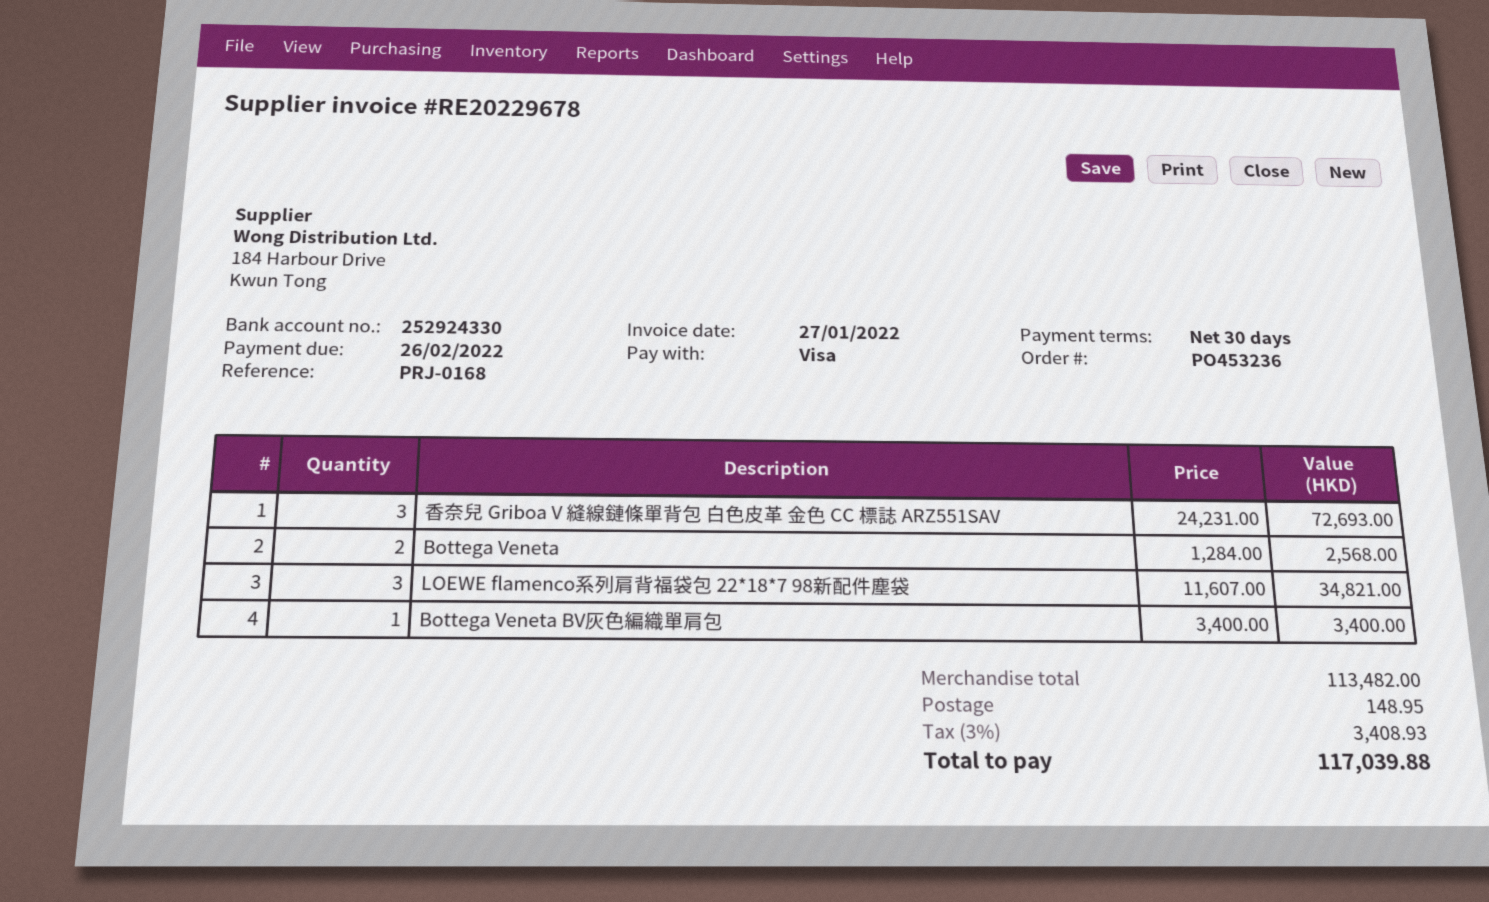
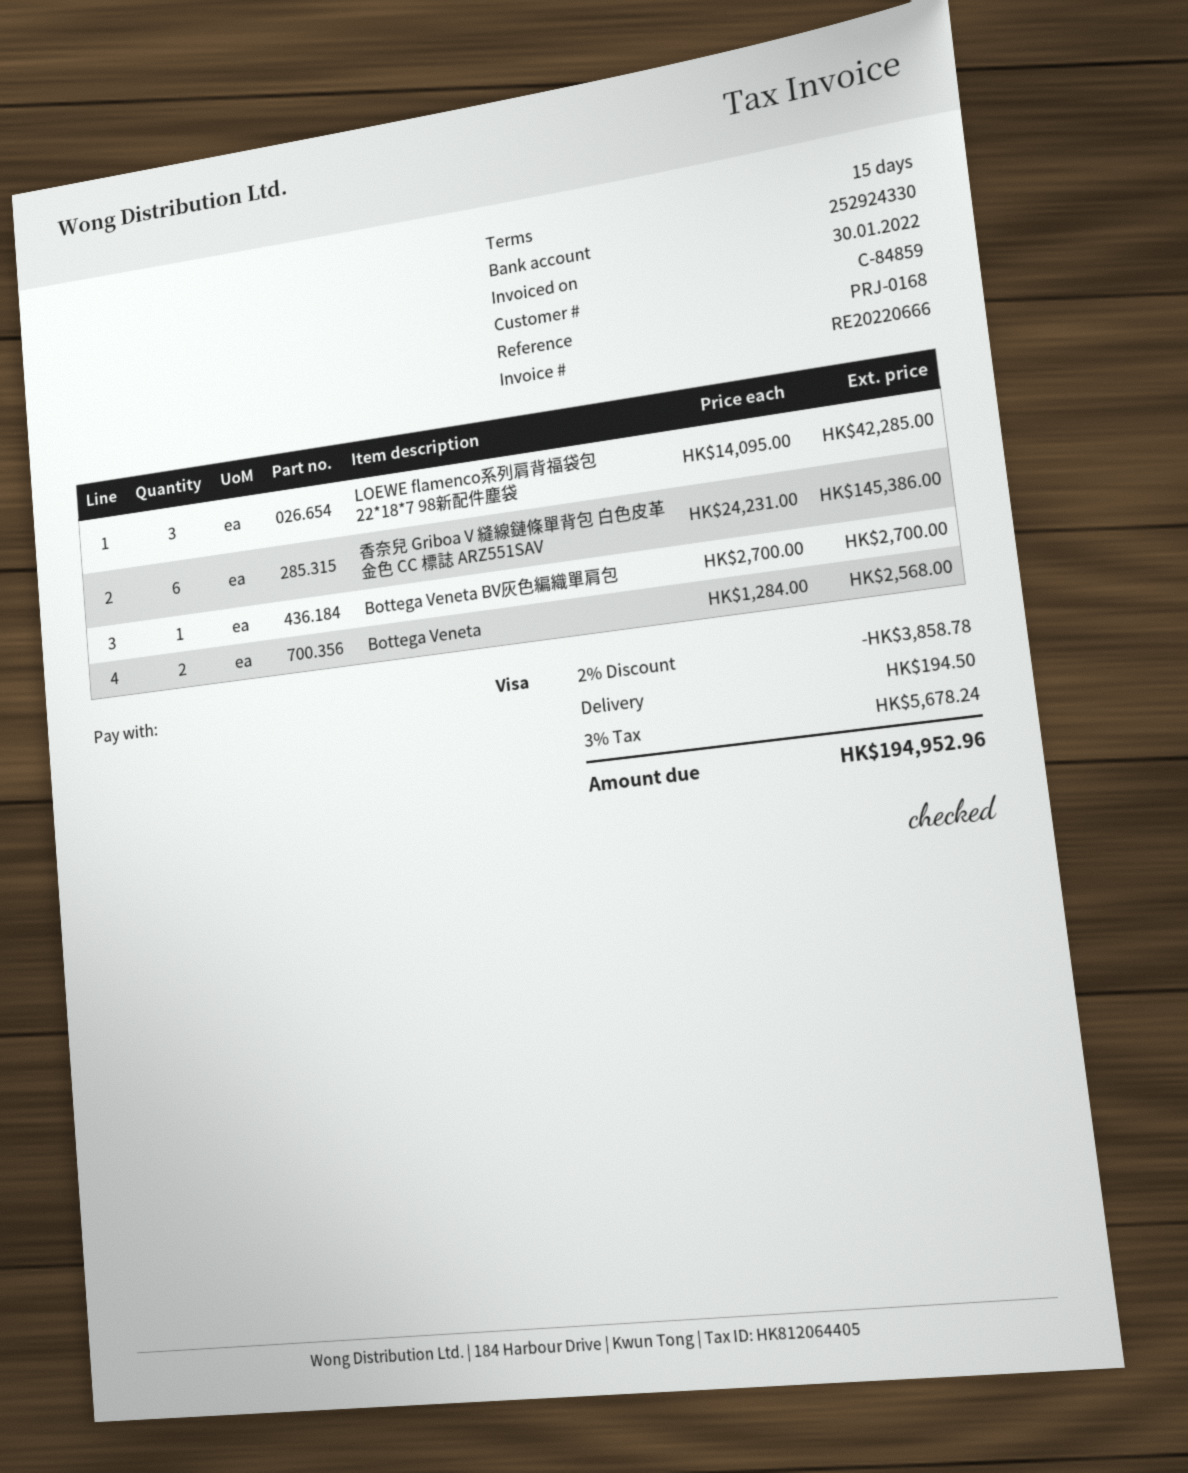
invoice number: RE20229678 -> RE20220666
invoice date: 2022-01-27 -> 2022-01-30
payment terms: 30 days -> 15 days
香奈兒 Griboa V 縫線鏈條單背包 白色皮革 金色 CC 標誌 ARZ551SAV: 3 x 24231.00 = 72693.00 -> 6 x 24231.00 = 145386.00
LOEWE flamenco系列肩背福袋包 22*18*7 98新配件塵袋: 3 x 11607.00 = 34821.00 -> 3 x 14095.00 = 42285.00
Bottega Veneta BV灰色編織單肩包: 1 x 3400.00 = 3400.00 -> 1 x 2700.00 = 2700.00
discount: none -> 2% = 3858.78
shipping: 148.95 -> 194.50
tax: 3% = 3408.93 -> 3% = 5678.24
total: 117039.88 -> 194952.96

